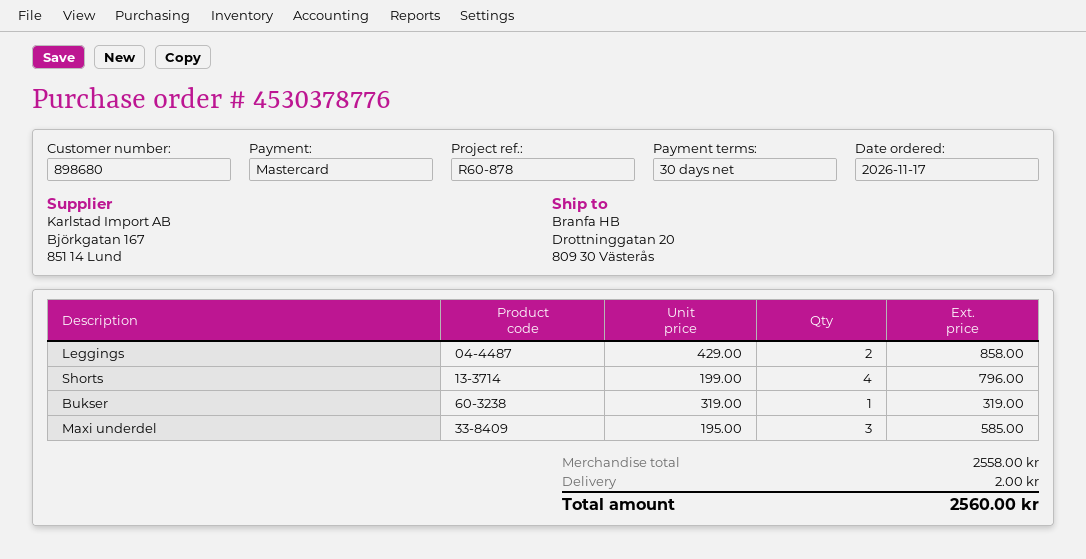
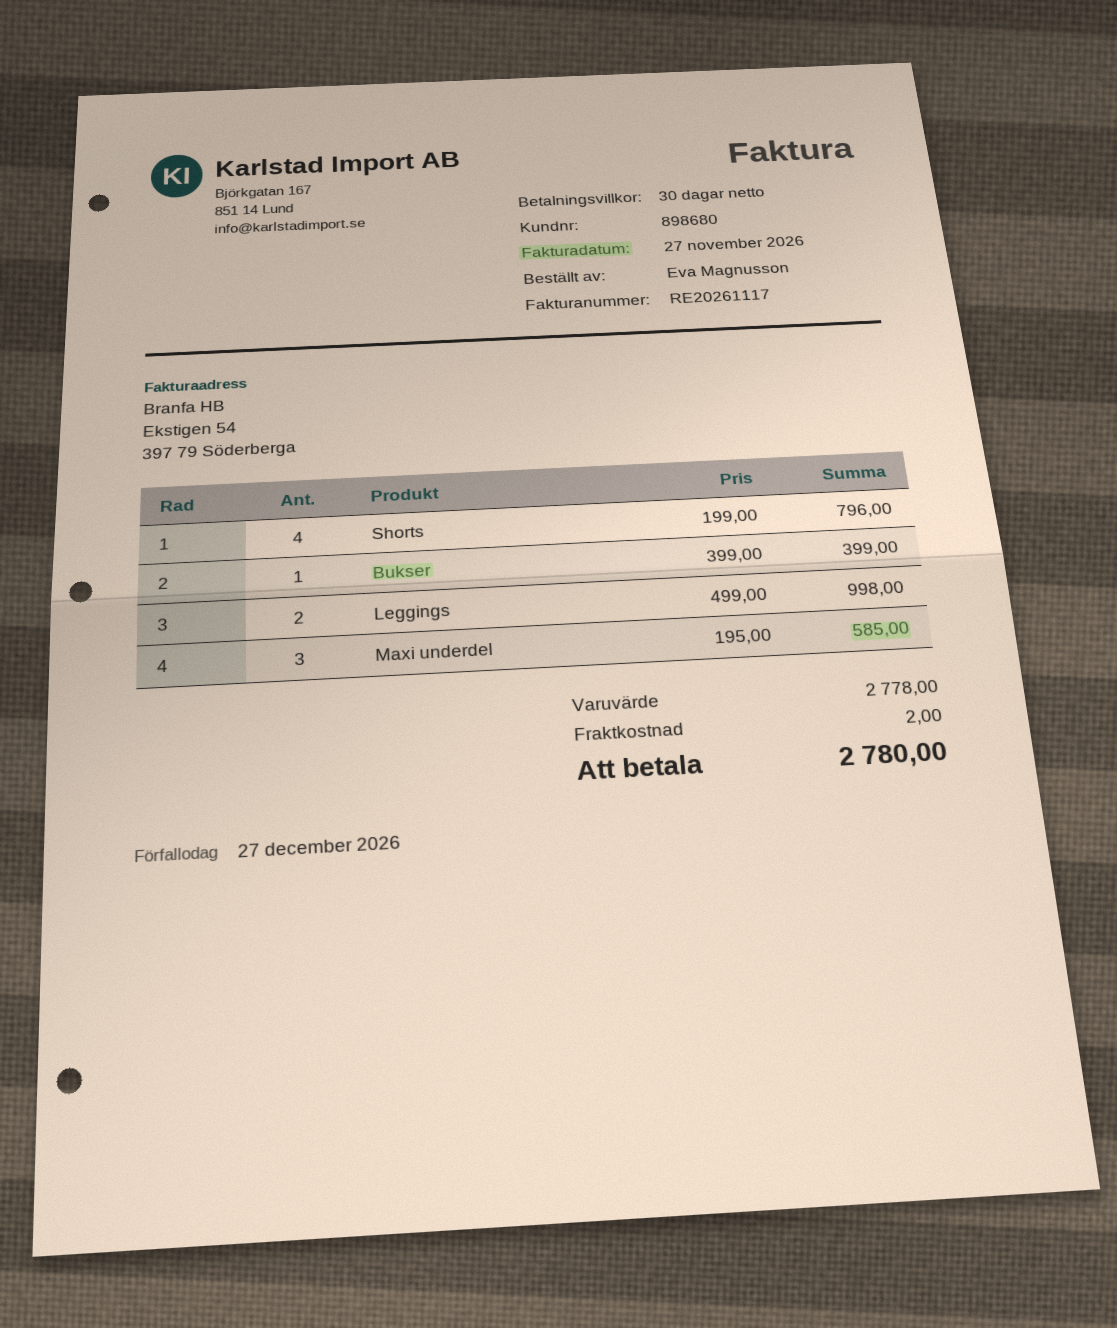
Leggings: 2 x 429.00 = 858.00 -> 2 x 499.00 = 998.00
Bukser: 1 x 319.00 = 319.00 -> 1 x 399.00 = 399.00
subtotal: 2558.00 -> 2778.00
total: 2560.00 -> 2780.00

